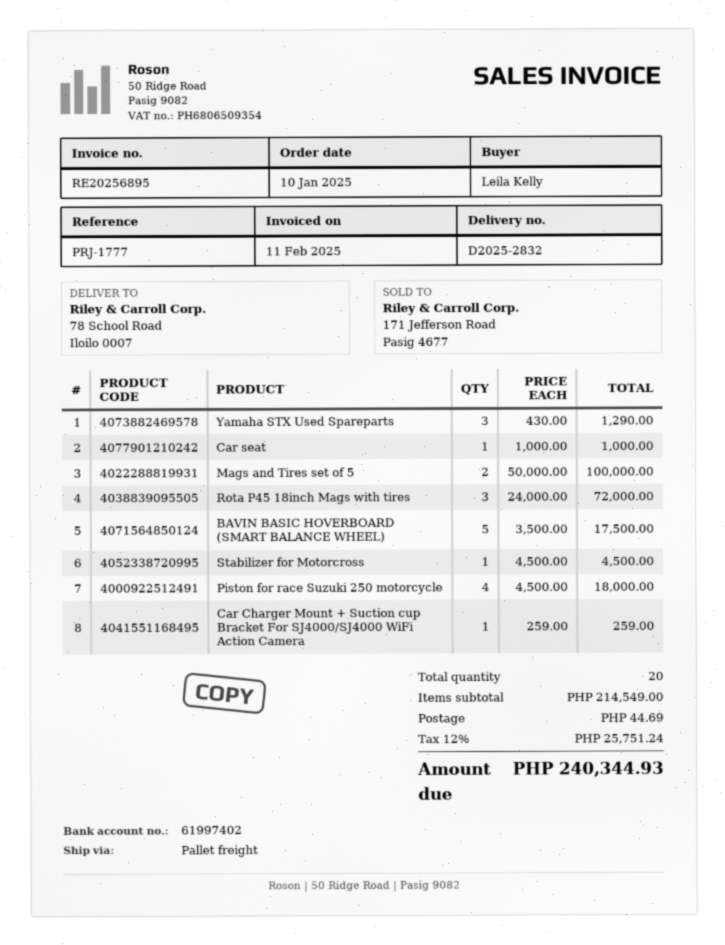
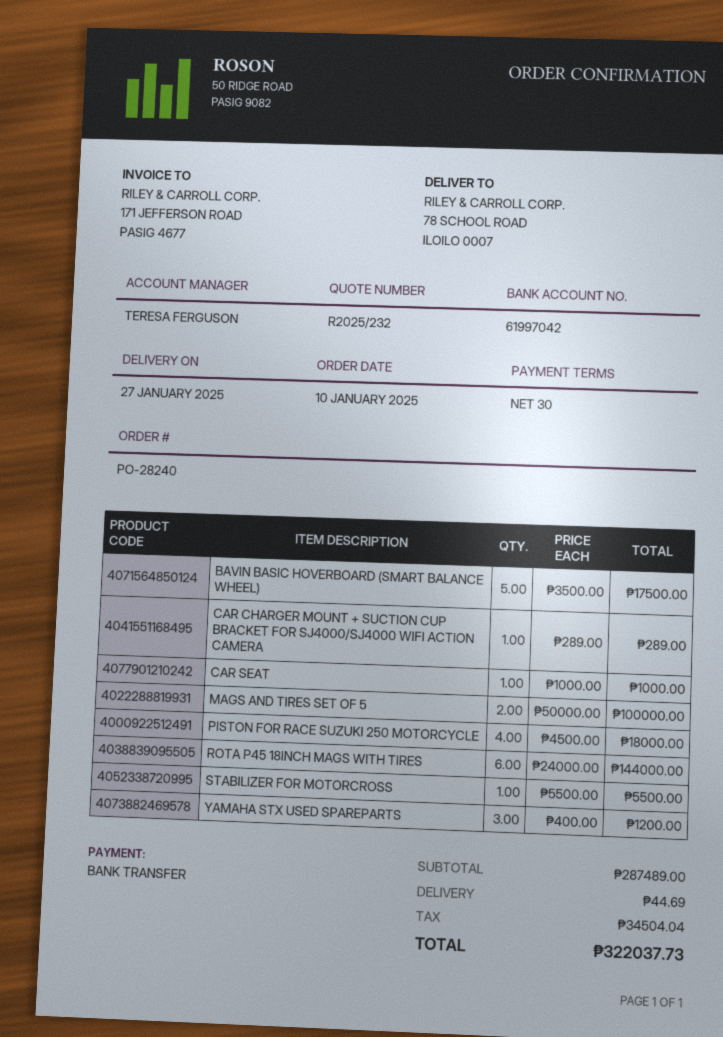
bank account: 61997402 -> 61997042
Yamaha STX Used Spareparts: 3 x 430.00 = 1290.00 -> 3 x 400.00 = 1200.00
Rota P45 18inch Mags with tires: 3 x 24000.00 = 72000.00 -> 6 x 24000.00 = 144000.00
Stabilizer for Motorcross: 1 x 4500.00 = 4500.00 -> 1 x 5500.00 = 5500.00
Car Charger Mount + Suction cup Bracket For SJ4000/SJ4000 WiFi Action Camera: 1 x 259.00 = 259.00 -> 1 x 289.00 = 289.00
subtotal: 214549.00 -> 287489.00
tax: 25751.24 -> 34504.04
total: 240344.93 -> 322037.73

